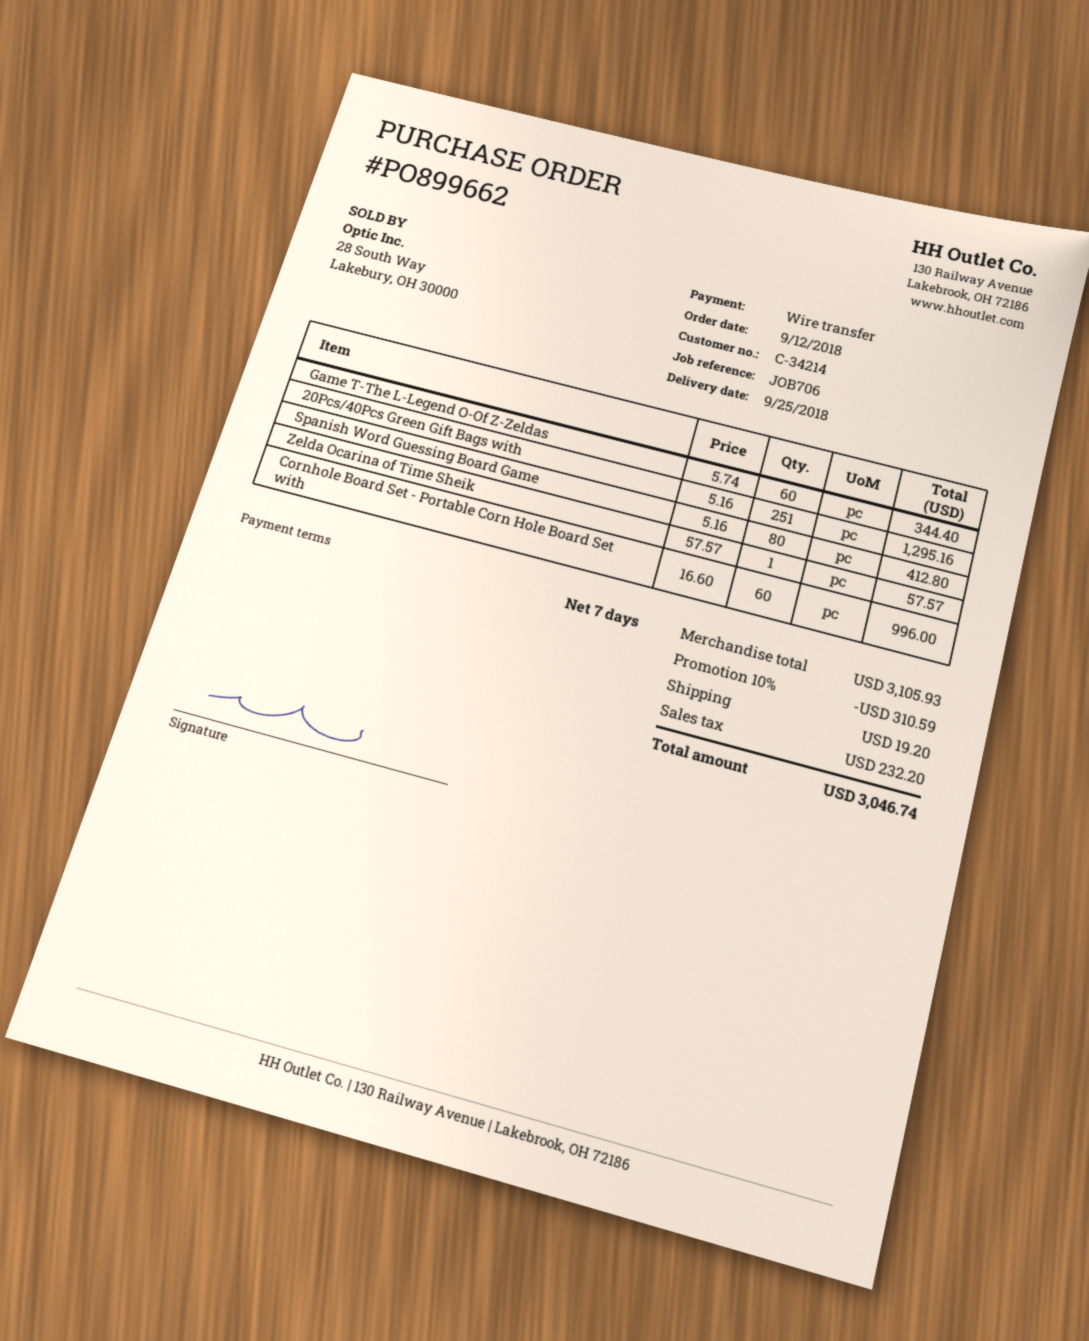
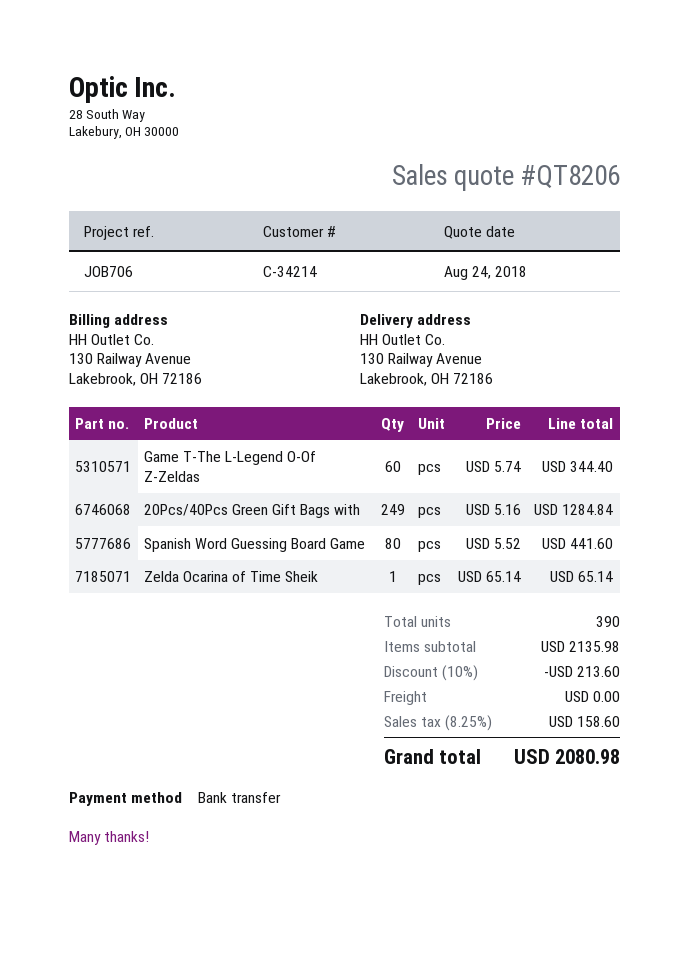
20Pcs/40Pcs Green Gift Bags with: 251 x 5.16 = 1295.16 -> 249 x 5.16 = 1284.84
Spanish Word Guessing Board Game: 80 x 5.16 = 412.80 -> 80 x 5.52 = 441.60
Zelda Ocarina of Time Sheik: 1 x 57.57 = 57.57 -> 1 x 65.14 = 65.14
Cornhole Board Set - Portable Corn Hole Board Set with: 60 x 16.60 = 996.00 -> none
subtotal: 3105.93 -> 2135.98
discount: 10% = 310.59 -> 10% = 213.60
shipping: 19.20 -> 0.00
tax: 232.20 -> 158.60
total: 3046.74 -> 2080.98

